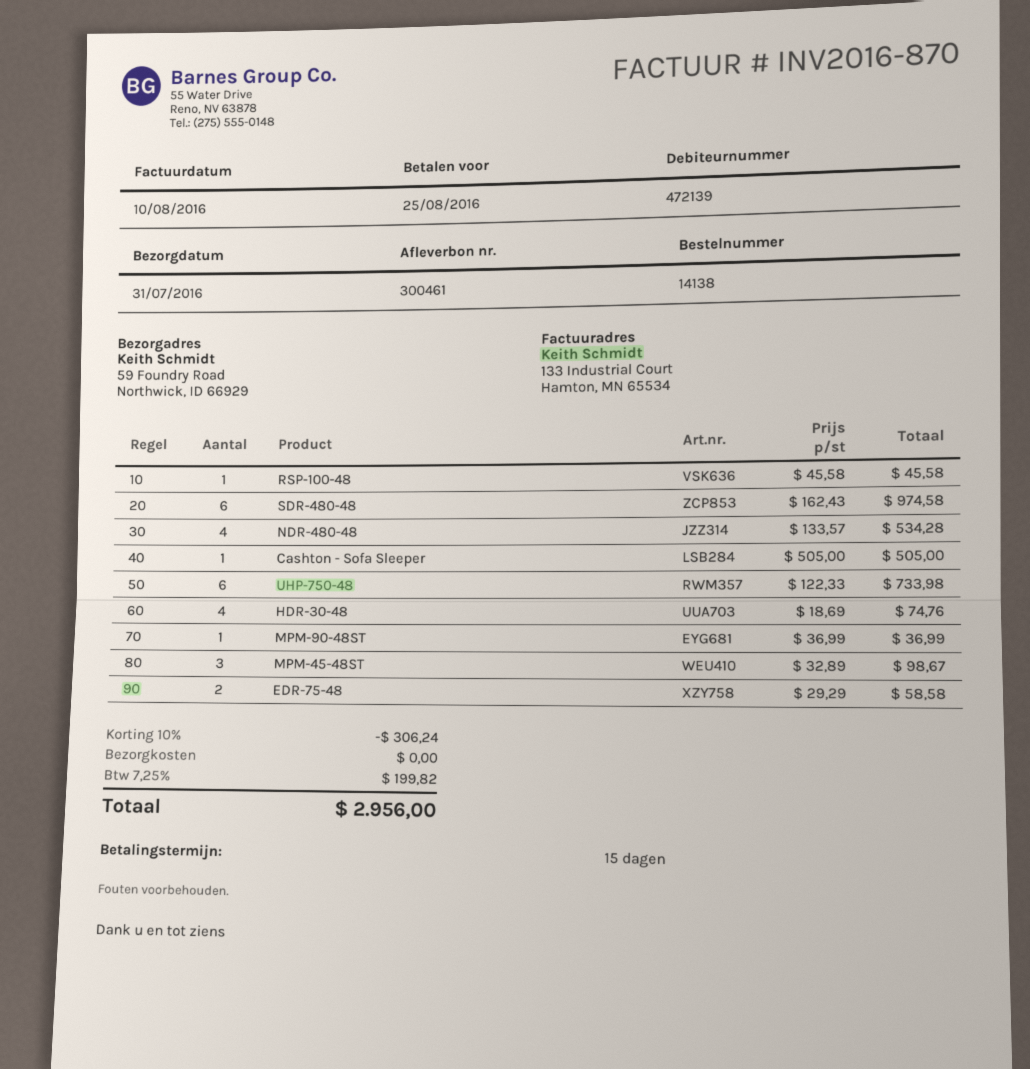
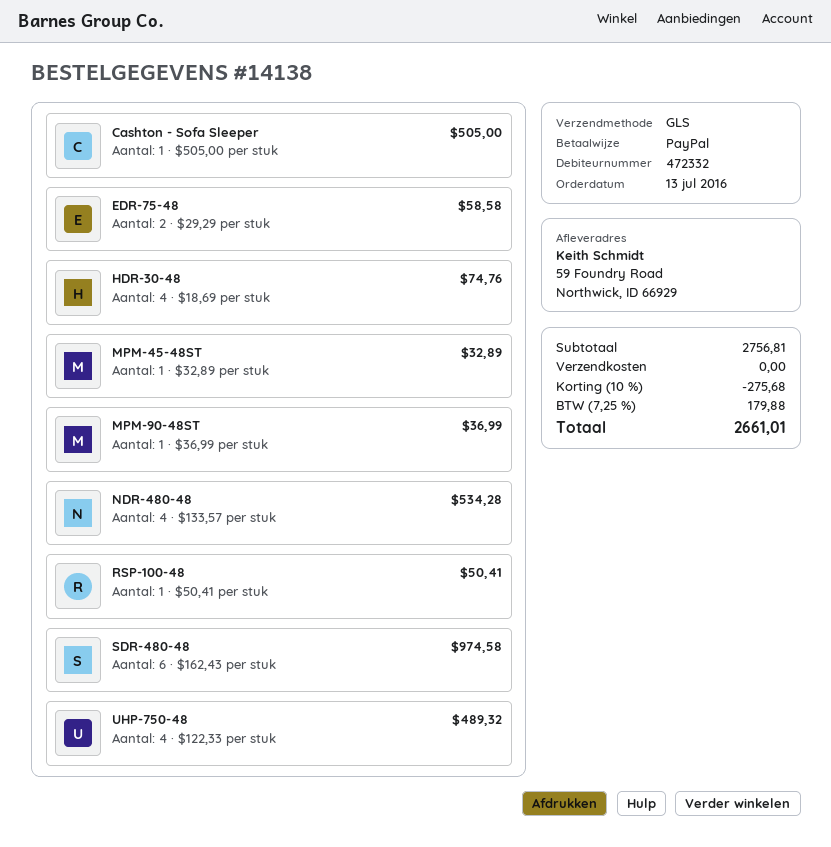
customer number: 472139 -> 472332
RSP-100-48: 1 x 45.58 = 45.58 -> 1 x 50.41 = 50.41
UHP-750-48: 6 x 122.33 = 733.98 -> 4 x 122.33 = 489.32
MPM-45-48ST: 3 x 32.89 = 98.67 -> 1 x 32.89 = 32.89
discount: 10% = 306.24 -> 10% = 275.68
tax: 7.25% = 199.82 -> 7.25% = 179.88
total: 2956.00 -> 2661.01

